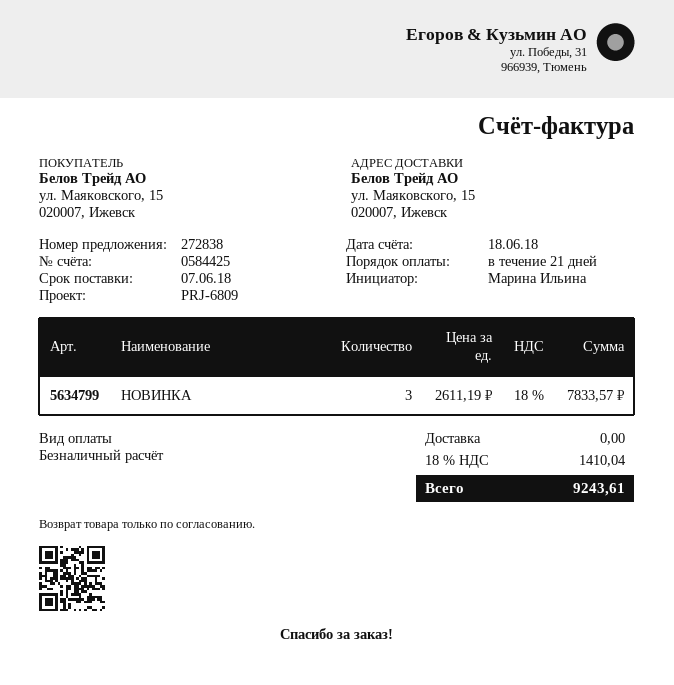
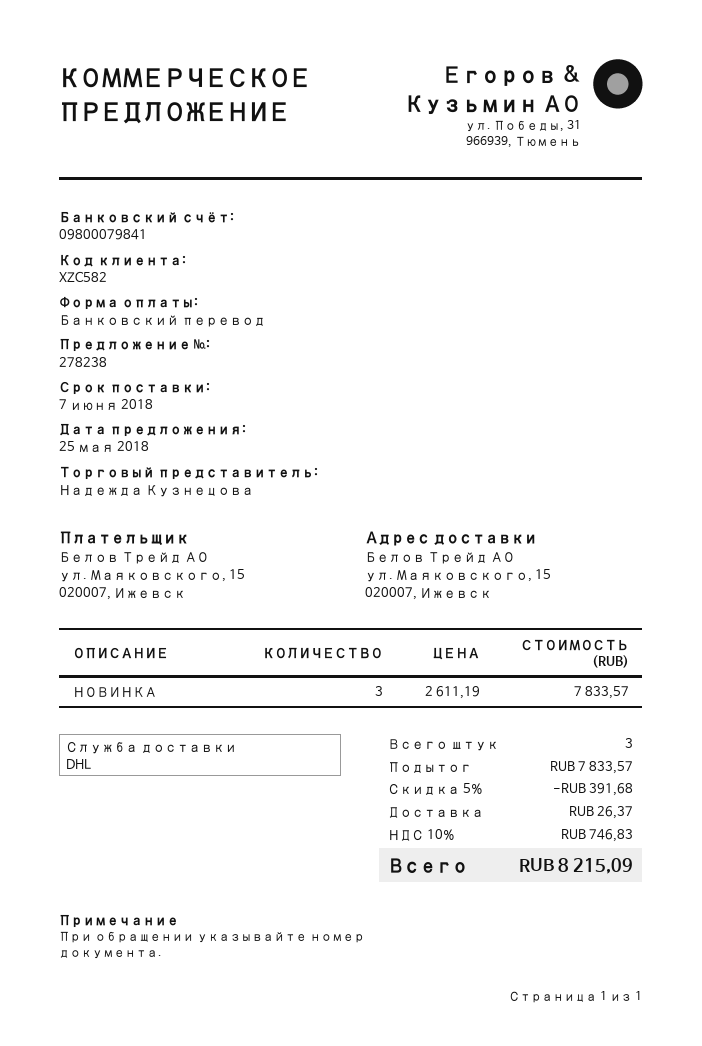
quote number: 272838 -> 278238
discount: none -> 5% = 391.68
shipping: 0.00 -> 26.37
tax: 18% = 1410.04 -> 10% = 746.83
total: 9243.61 -> 8215.09

